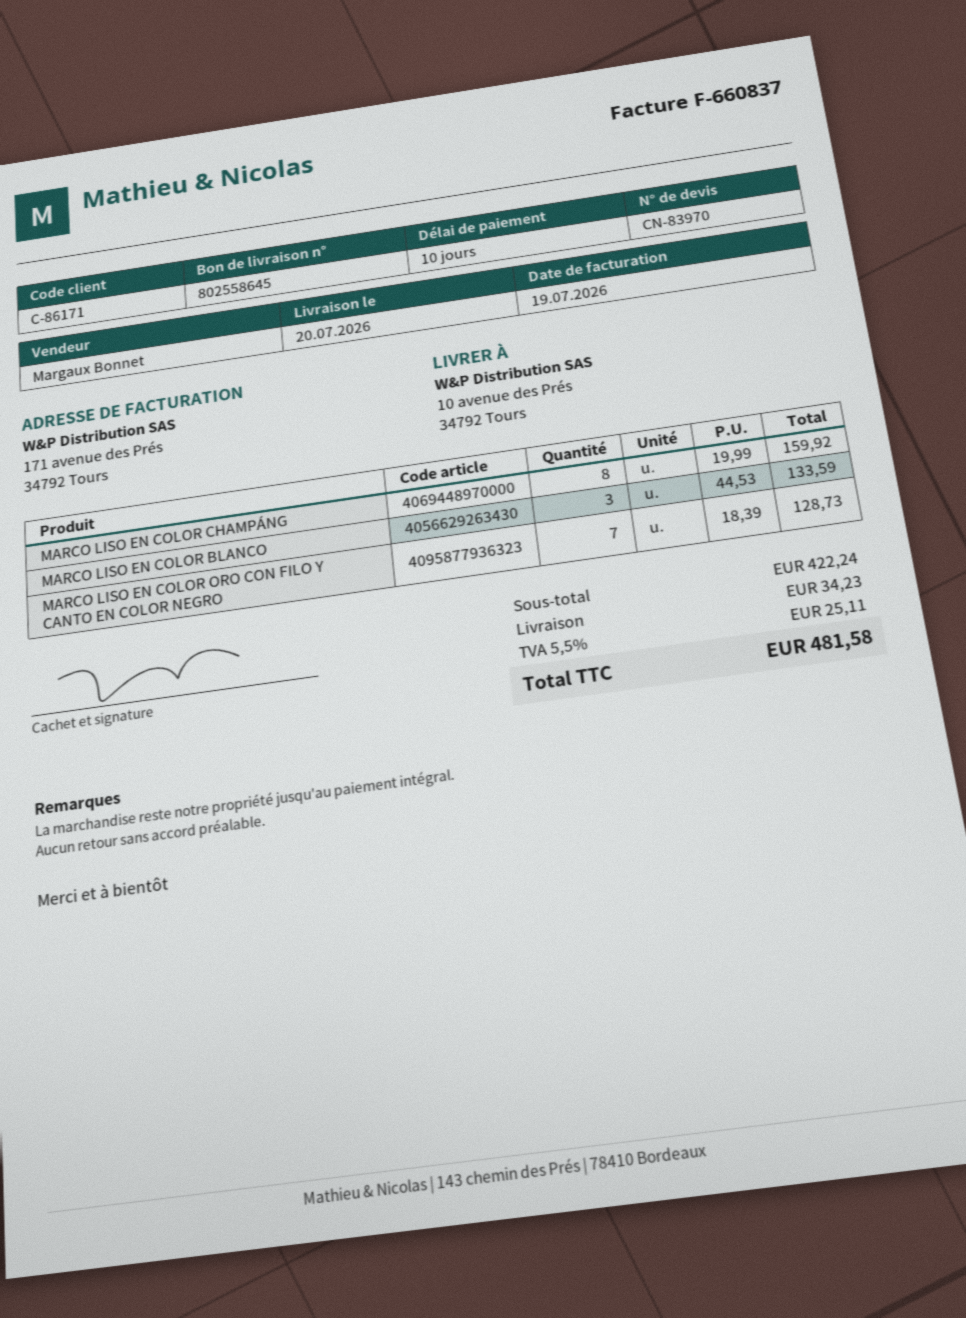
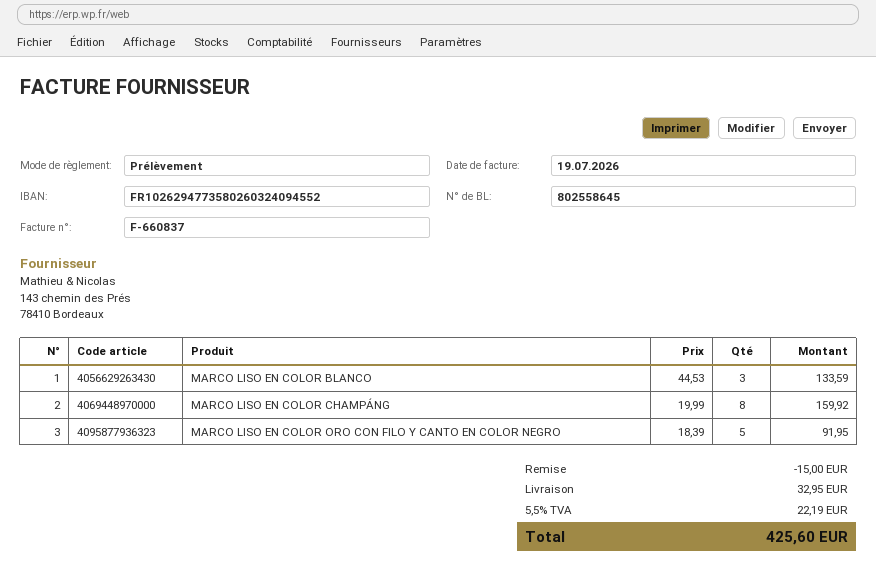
MARCO LISO EN COLOR ORO CON FILO Y CANTO EN COLOR NEGRO: 7 x 18.39 = 128.73 -> 5 x 18.39 = 91.95
discount: none -> 15.00
shipping: 34.23 -> 32.95
tax: 5.5% = 25.11 -> 5.5% = 22.19
total: 481.58 -> 425.60

